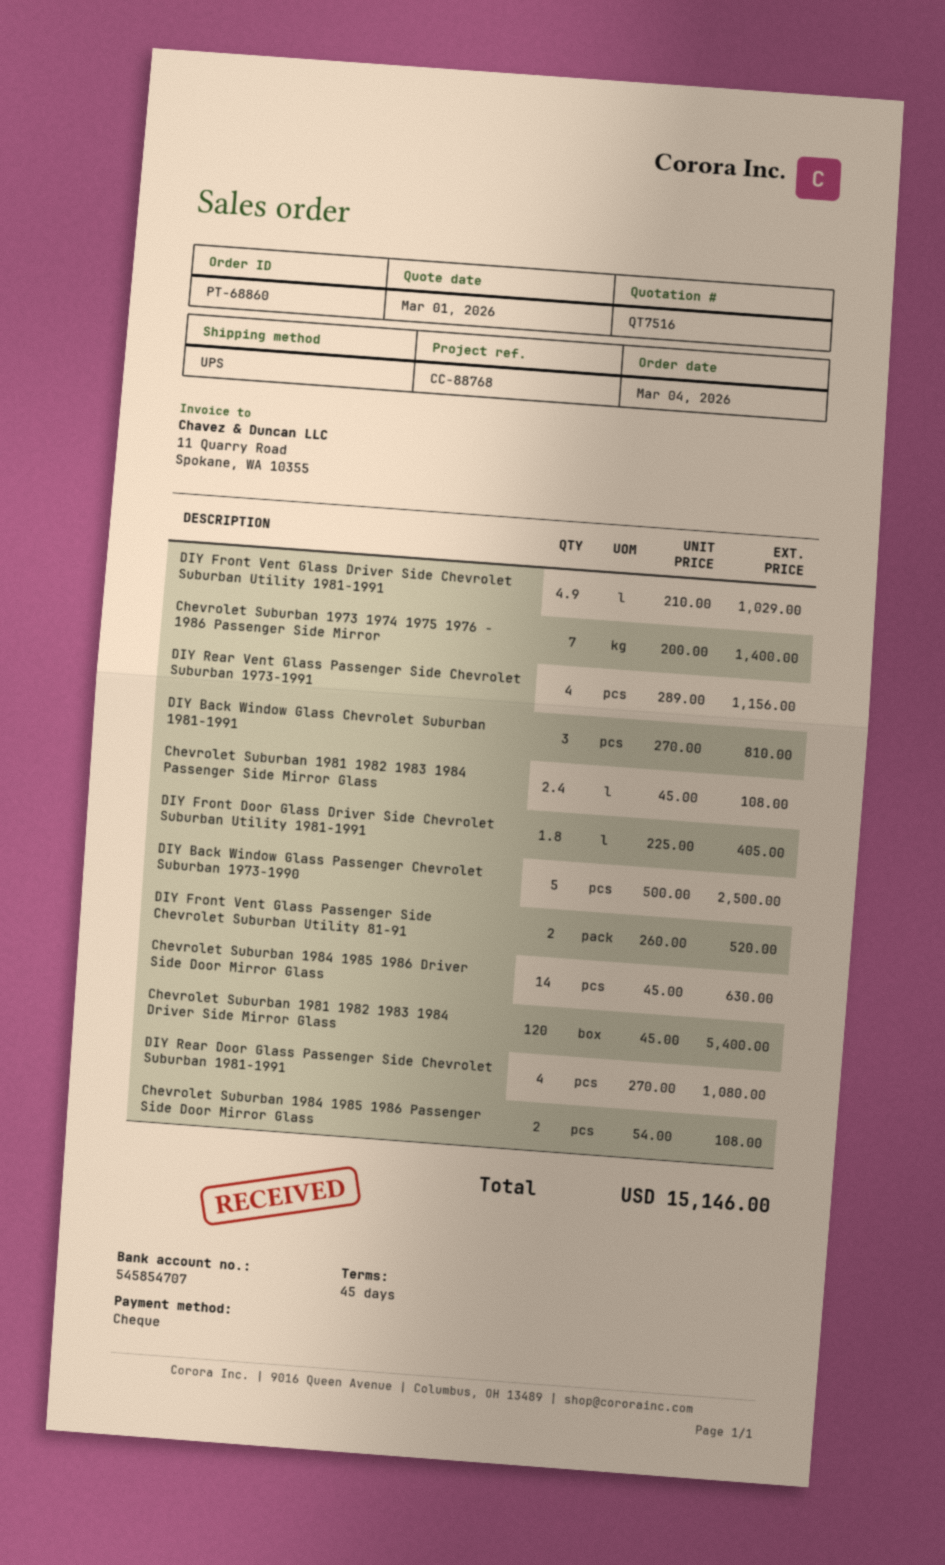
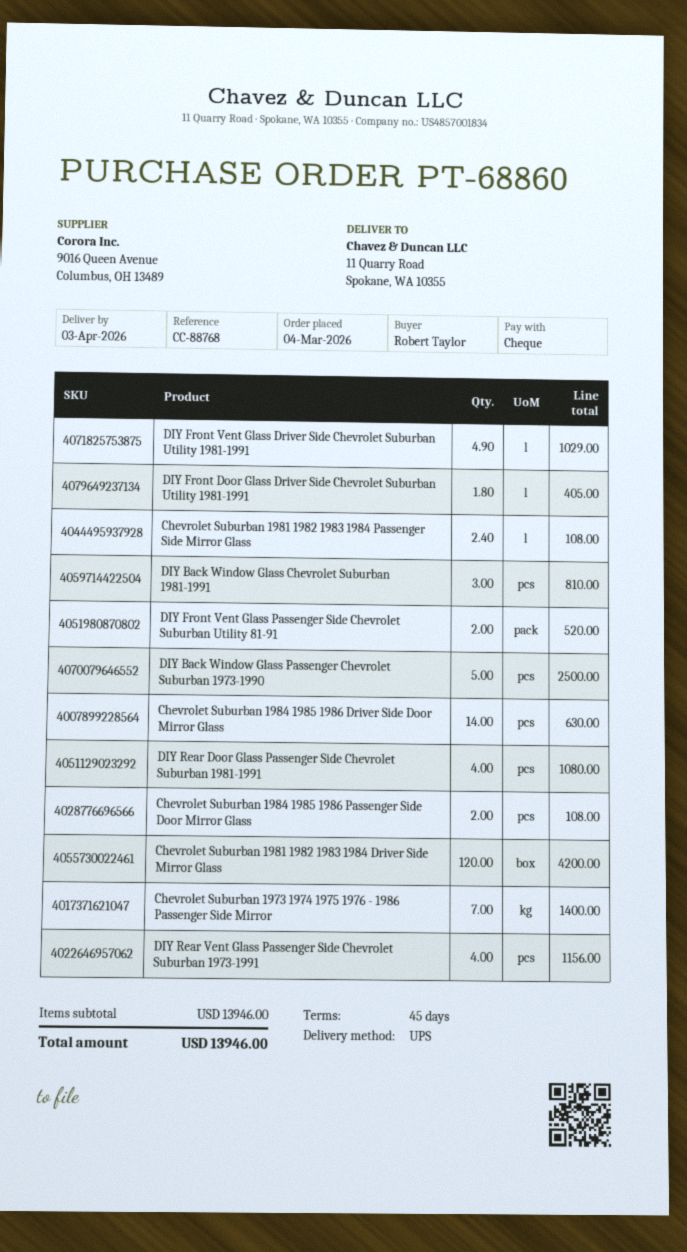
Chevrolet Suburban 1981 1982 1983 1984 Driver Side Mirror Glass: 120 for 5400.00 -> 120 for 4200.00
total: 15146.00 -> 13946.00

